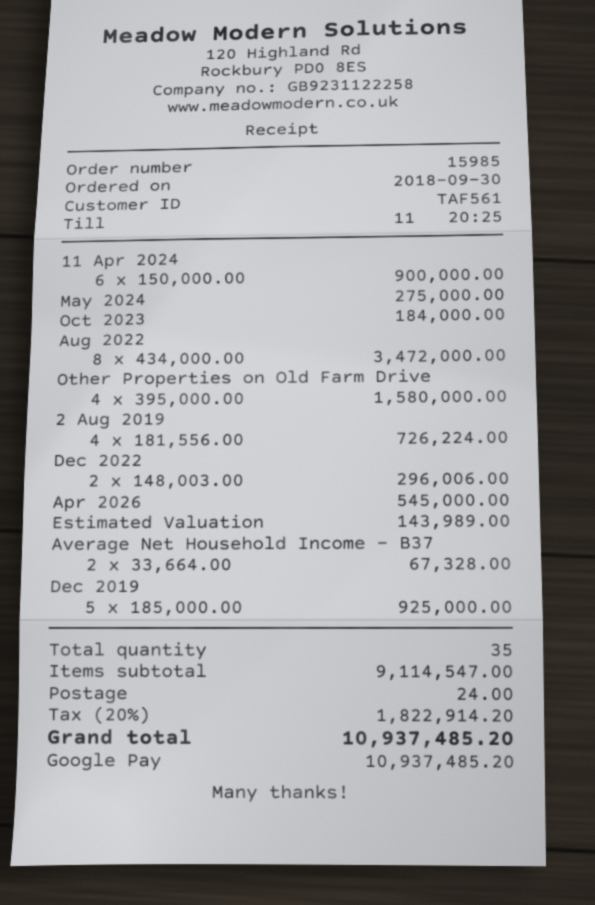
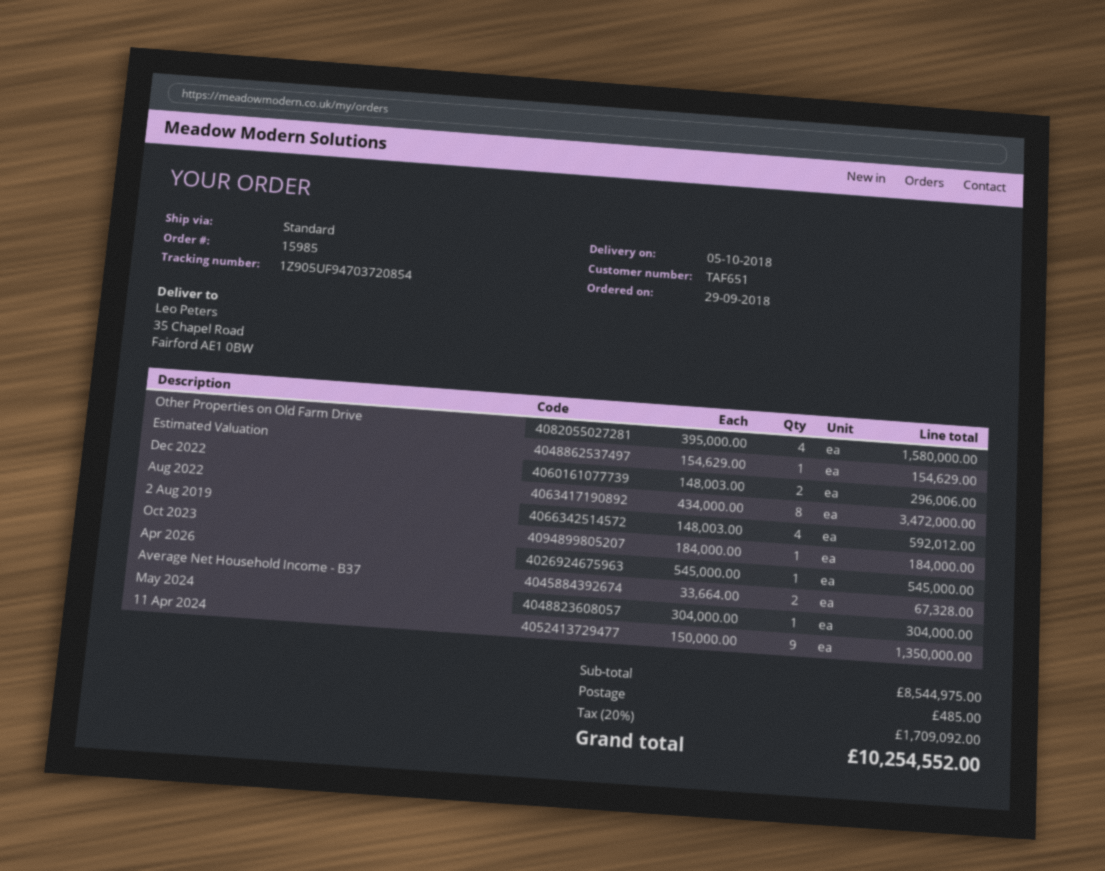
order date: 2018-09-30 -> 2018-09-29
customer number: TAF561 -> TAF651
11 Apr 2024: 6 x 150000.00 = 900000.00 -> 9 x 150000.00 = 1350000.00
May 2024: 1 x 275000.00 = 275000.00 -> 1 x 304000.00 = 304000.00
2 Aug 2019: 4 x 181556.00 = 726224.00 -> 4 x 148003.00 = 592012.00
Estimated Valuation: 1 x 143989.00 = 143989.00 -> 1 x 154629.00 = 154629.00
Dec 2019: 5 x 185000.00 = 925000.00 -> none
subtotal: 9114547.00 -> 8544975.00
shipping: 24.00 -> 485.00
tax: 20% = 1822914.20 -> 20% = 1709092.00
total: 10937485.20 -> 10254552.00

